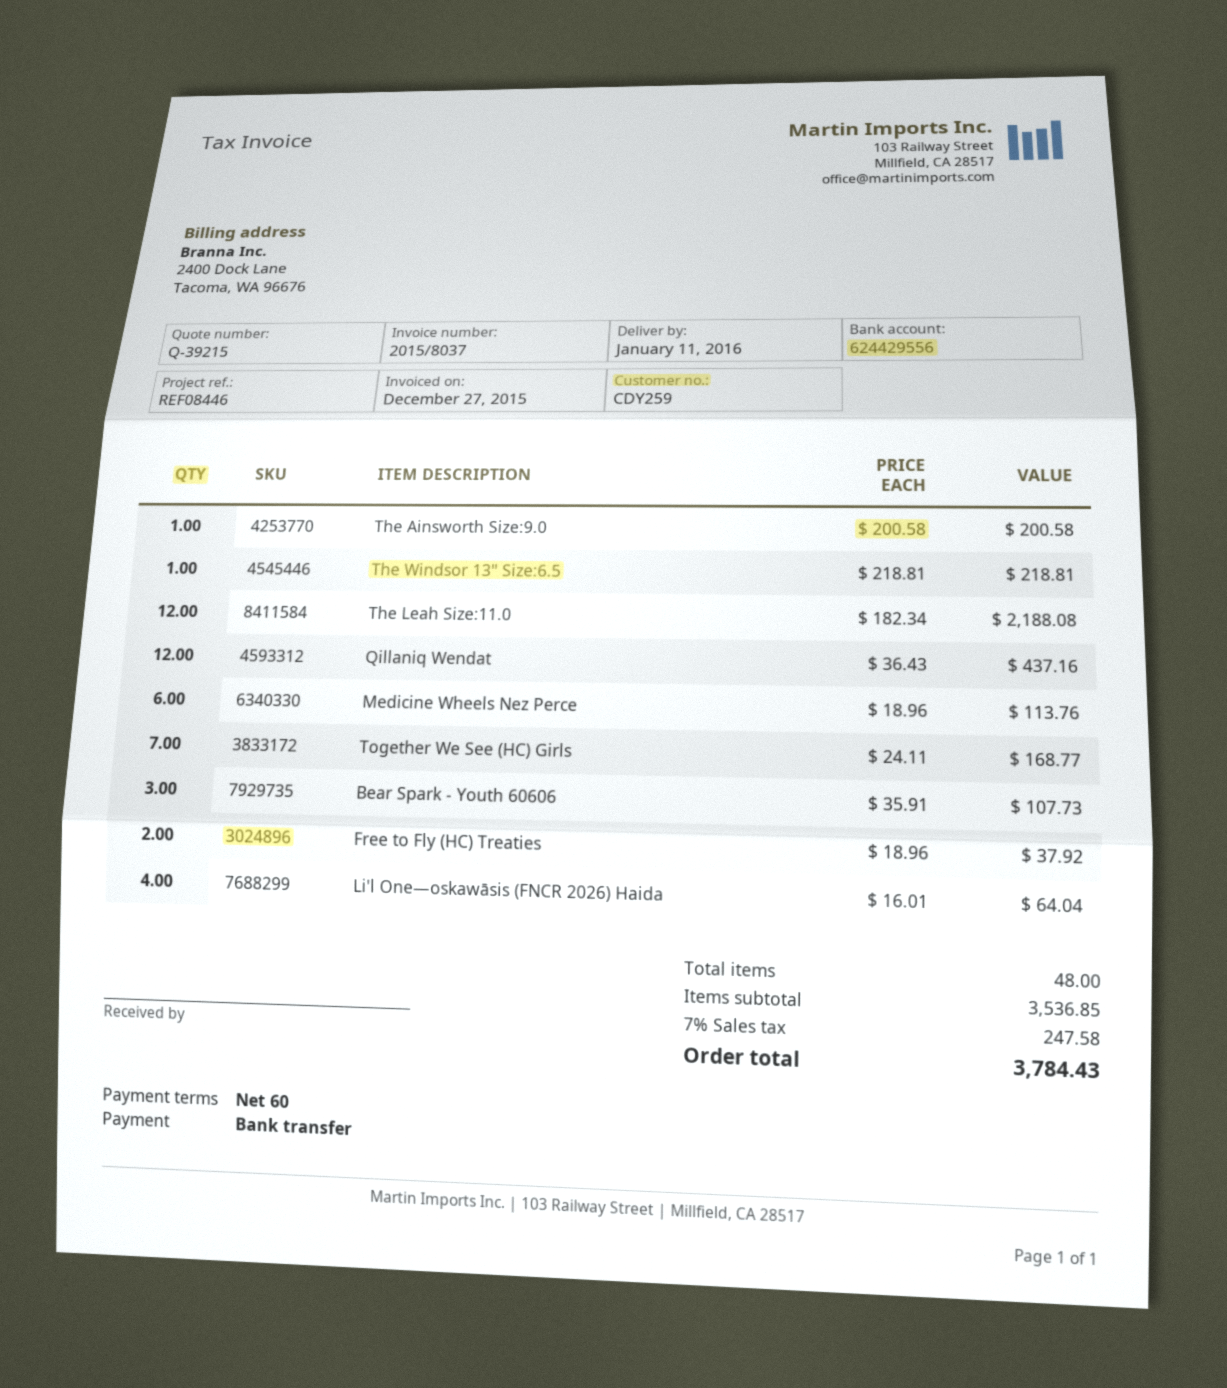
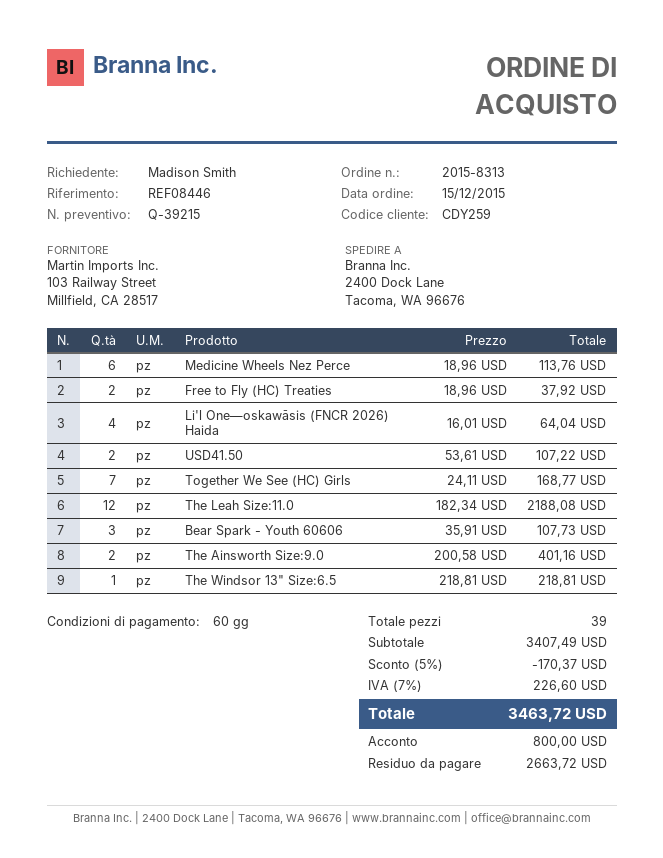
The Ainsworth Size:9.0: 1 x 200.58 = 200.58 -> 2 x 200.58 = 401.16
Qillaniq Wendat: 12 x 36.43 = 437.16 -> none
USD41.50: none -> 2 x 53.61 = 107.22
total quantity: 48 -> 39
subtotal: 3536.85 -> 3407.49
discount: none -> 5% = 170.37
tax: 7% = 247.58 -> 7% = 226.60
total: 3784.43 -> 3463.72

